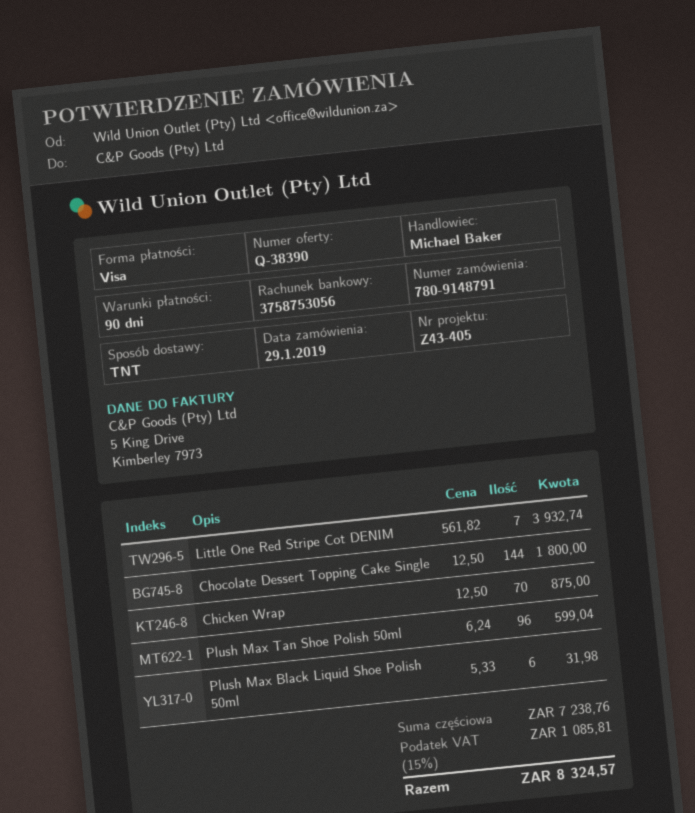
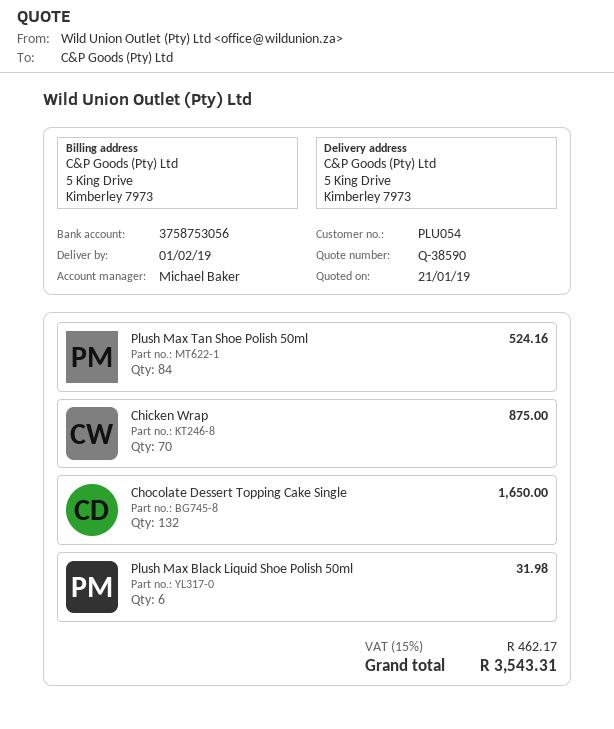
quote number: Q-38390 -> Q-38590
Little One Red Stripe Cot DENIM: 7 for 3932.74 -> none
Chocolate Dessert Topping Cake Single: 144 for 1800.00 -> 132 for 1650.00
Plush Max Tan Shoe Polish 50ml: 96 for 599.04 -> 84 for 524.16
tax: 15% = 1085.81 -> 15% = 462.17
total: 8324.57 -> 3543.31

